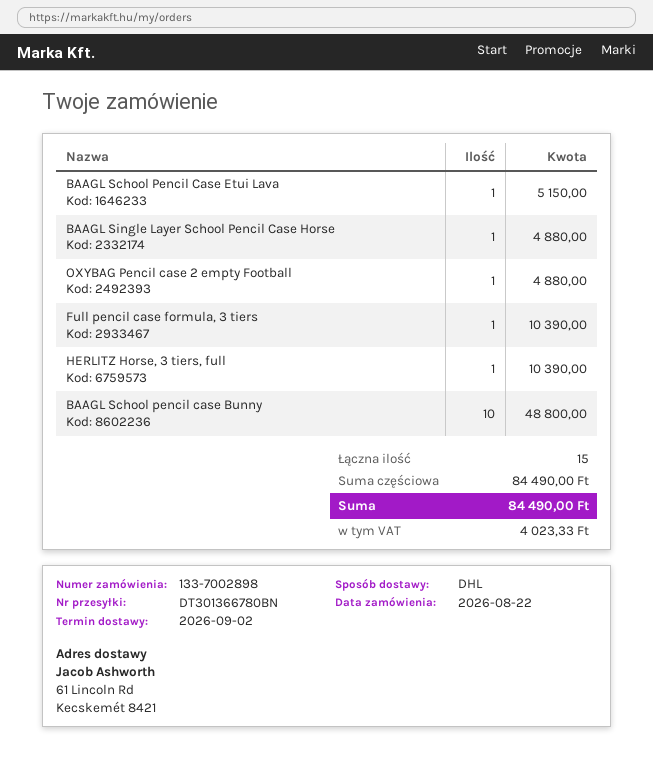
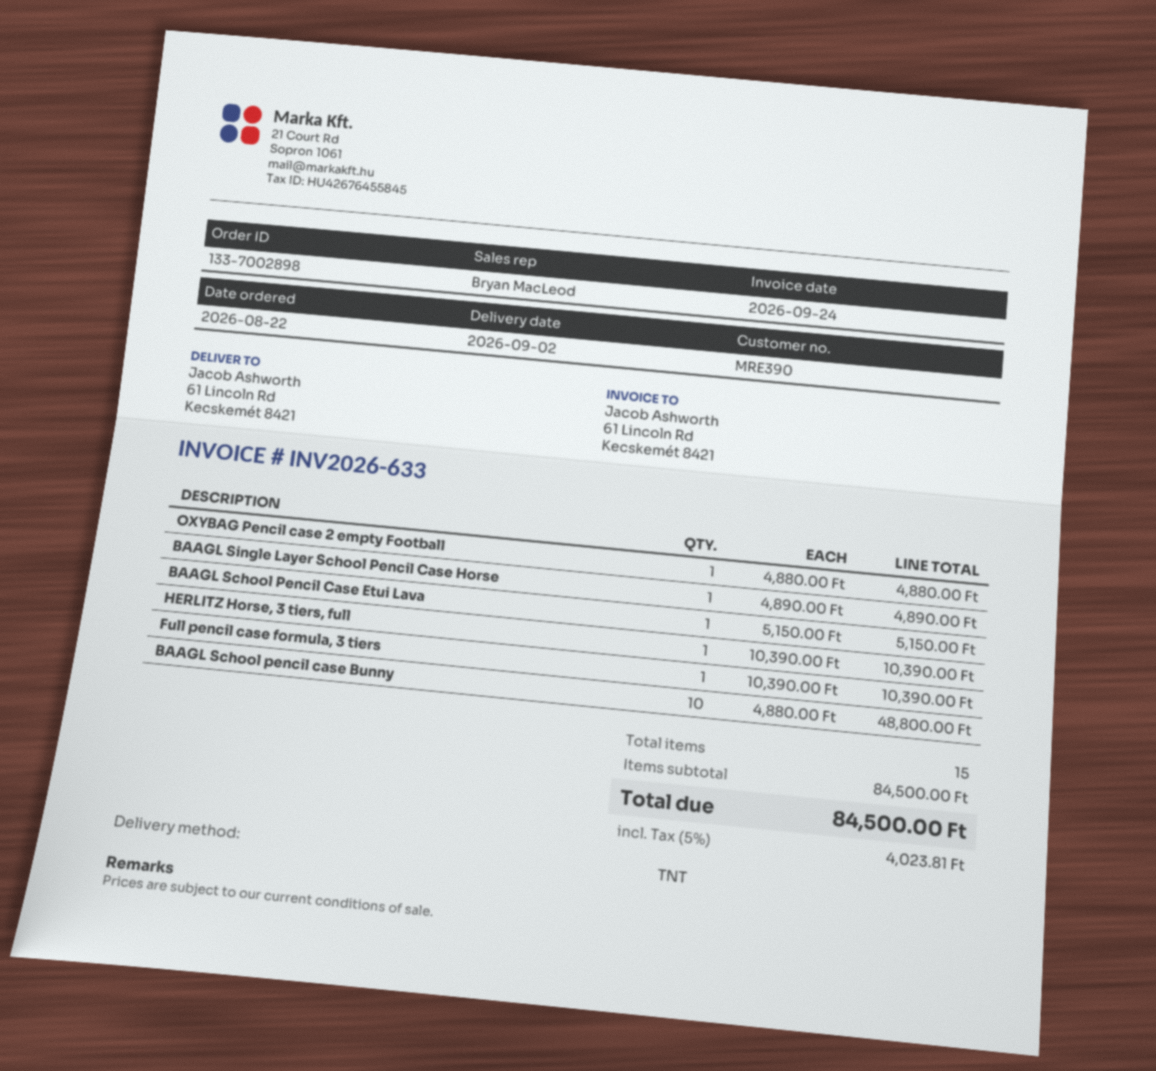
shipping method: DHL -> TNT
BAAGL Single Layer School Pencil Case Horse: 1 for 4880.00 -> 1 for 4890.00
subtotal: 84490.00 -> 84500.00
tax: 4023.33 -> 4023.81
total: 84490.00 -> 84500.00

